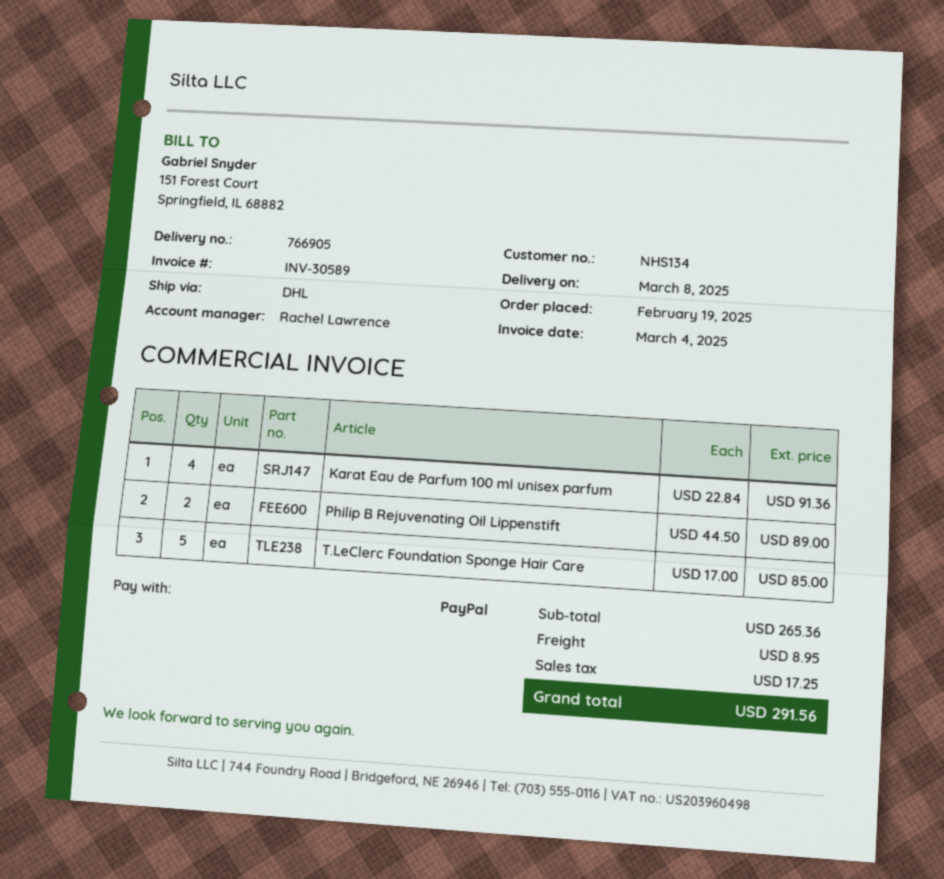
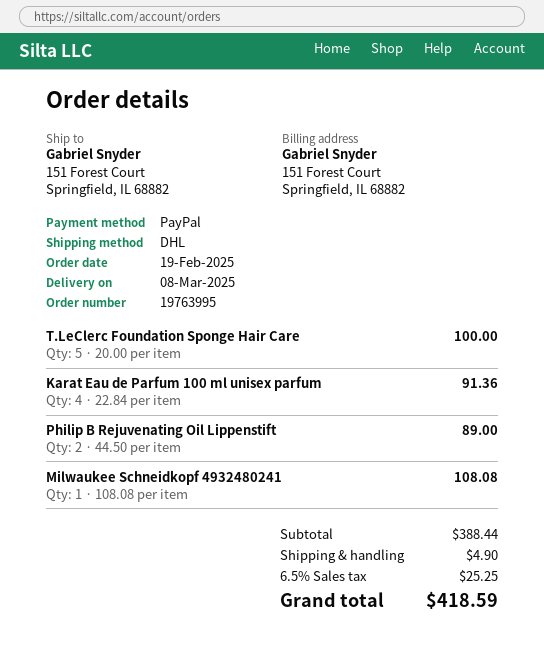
T.LeClerc Foundation Sponge Hair Care: 5 x 17.00 = 85.00 -> 5 x 20.00 = 100.00
Milwaukee Schneidkopf 4932480241: none -> 1 x 108.08 = 108.08
subtotal: 265.36 -> 388.44
shipping: 8.95 -> 4.90
tax: 17.25 -> 25.25
total: 291.56 -> 418.59

